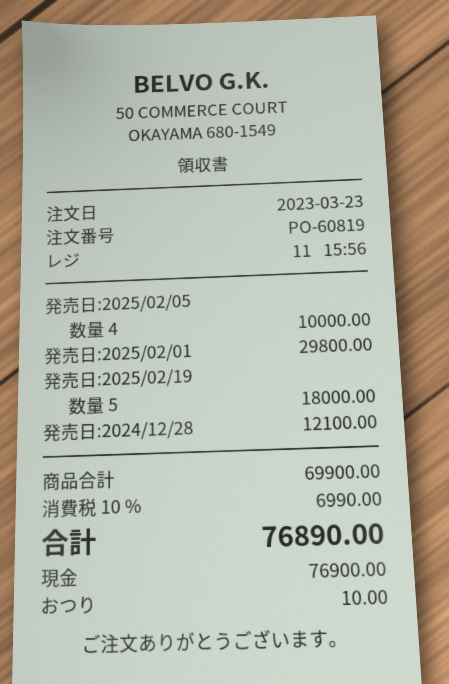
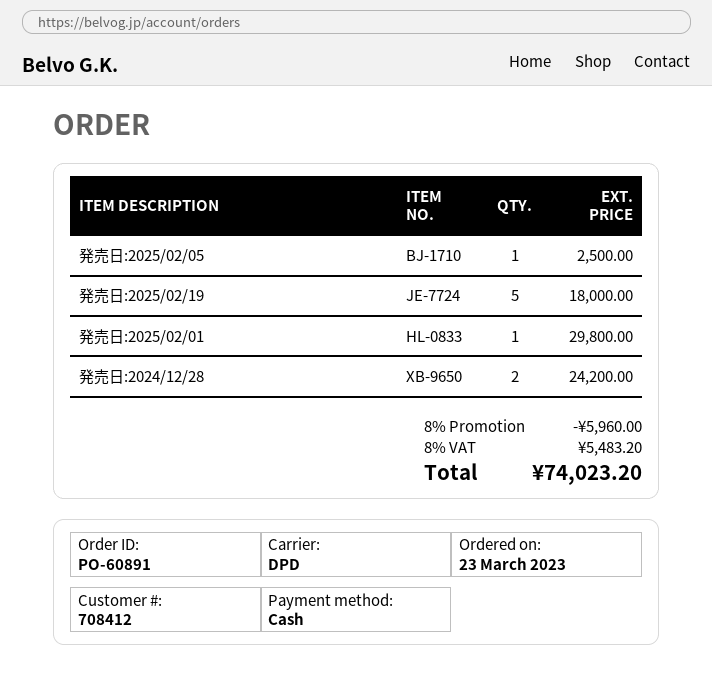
order number: PO-60819 -> PO-60891
発売日:2025/02/05: 4 for 10000.00 -> 1 for 2500.00
発売日:2024/12/28: 1 for 12100.00 -> 2 for 24200.00
discount: none -> 8% = 5960.00
tax: 10% = 6990.00 -> 8% = 5483.20
total: 76890.00 -> 74023.20

